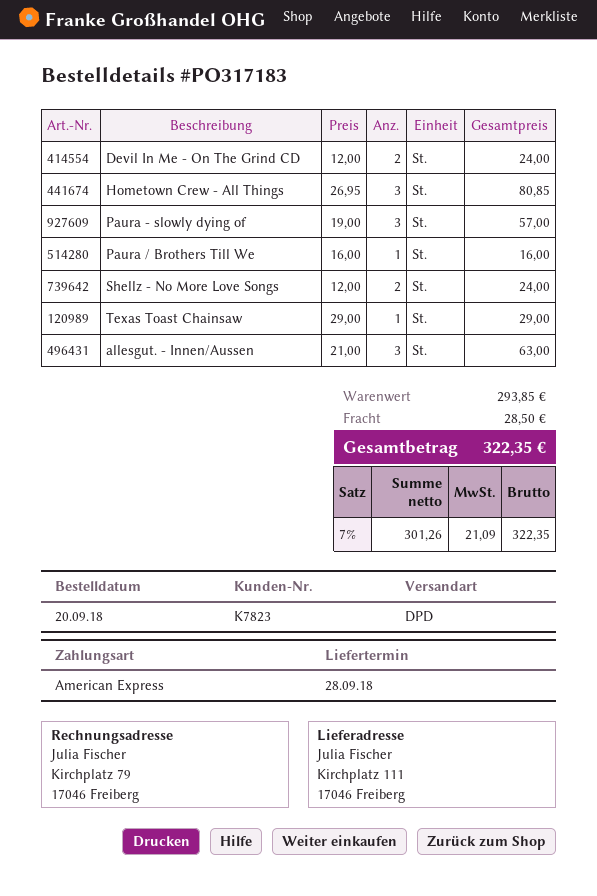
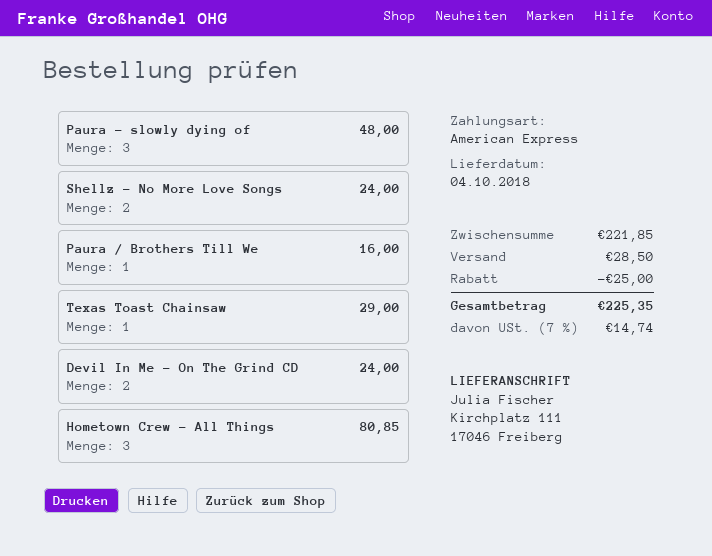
delivery date: 2018-09-28 -> 2018-10-04
Paura - slowly dying of: 3 for 57.00 -> 3 for 48.00
allesgut. - Innen/Aussen: 3 for 63.00 -> none
subtotal: 293.85 -> 221.85
discount: none -> 25.00
tax: 7% = 21.09 -> 7% = 14.74
total: 322.35 -> 225.35

